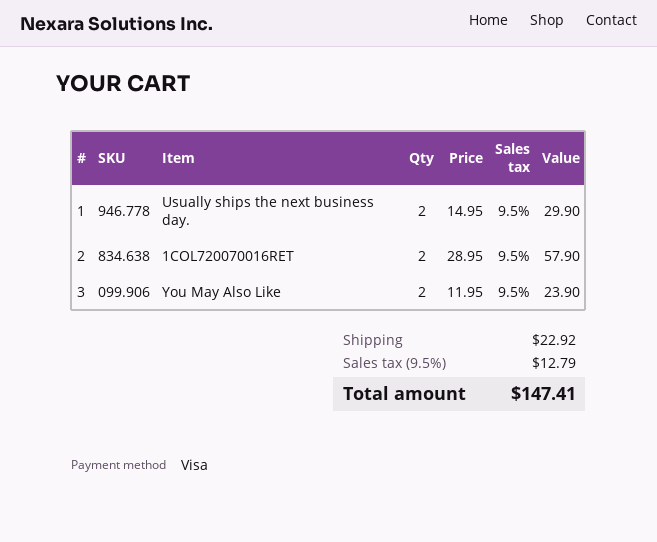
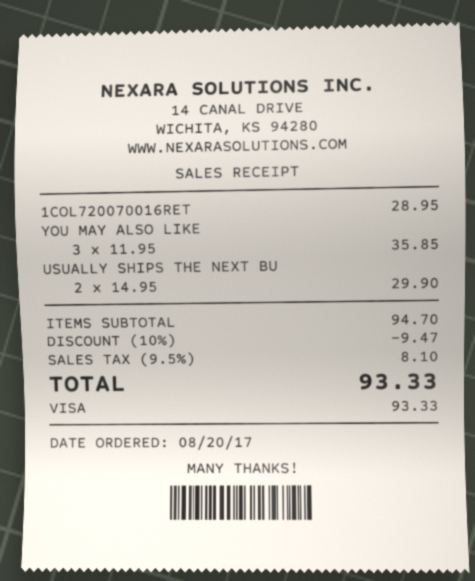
1COL720070016RET: 2 x 28.95 = 57.90 -> 1 x 28.95 = 28.95
You May Also Like: 2 x 11.95 = 23.90 -> 3 x 11.95 = 35.85
discount: none -> 10% = 9.47
shipping: 22.92 -> none
tax: 9.5% = 12.79 -> 9.5% = 8.10
total: 147.41 -> 93.33

